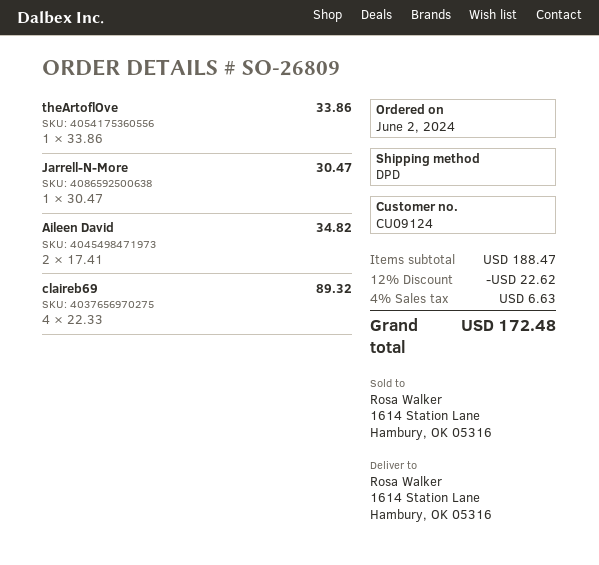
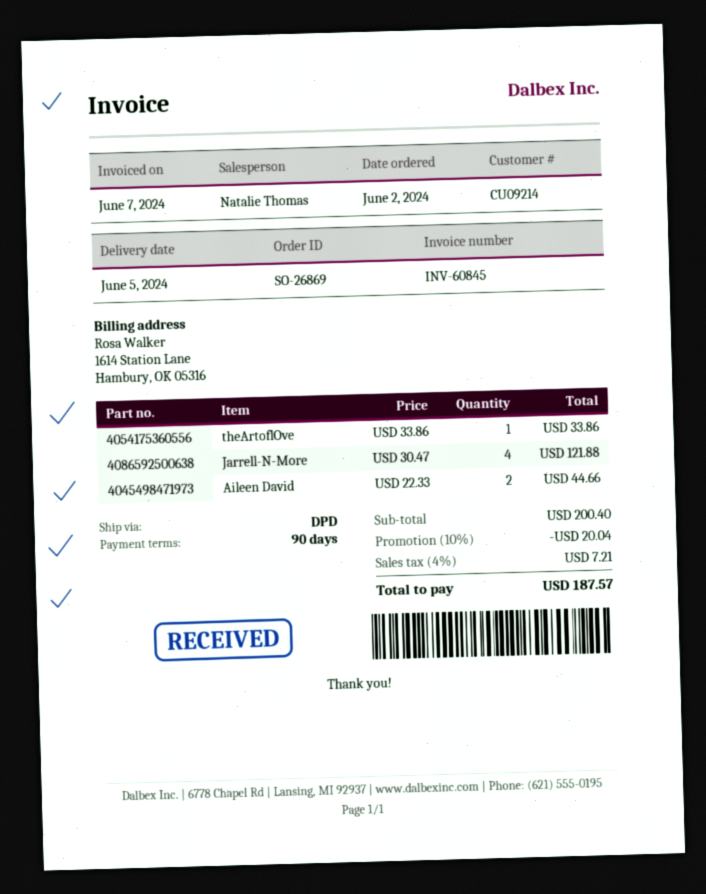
order number: SO-26809 -> SO-26869
customer number: CU09124 -> CU09214
Jarrell-N-More: 1 x 30.47 = 30.47 -> 4 x 30.47 = 121.88
Aileen David: 2 x 17.41 = 34.82 -> 2 x 22.33 = 44.66
claireb69: 4 x 22.33 = 89.32 -> none
subtotal: 188.47 -> 200.40
discount: 12% = 22.62 -> 10% = 20.04
tax: 4% = 6.63 -> 4% = 7.21
total: 172.48 -> 187.57

